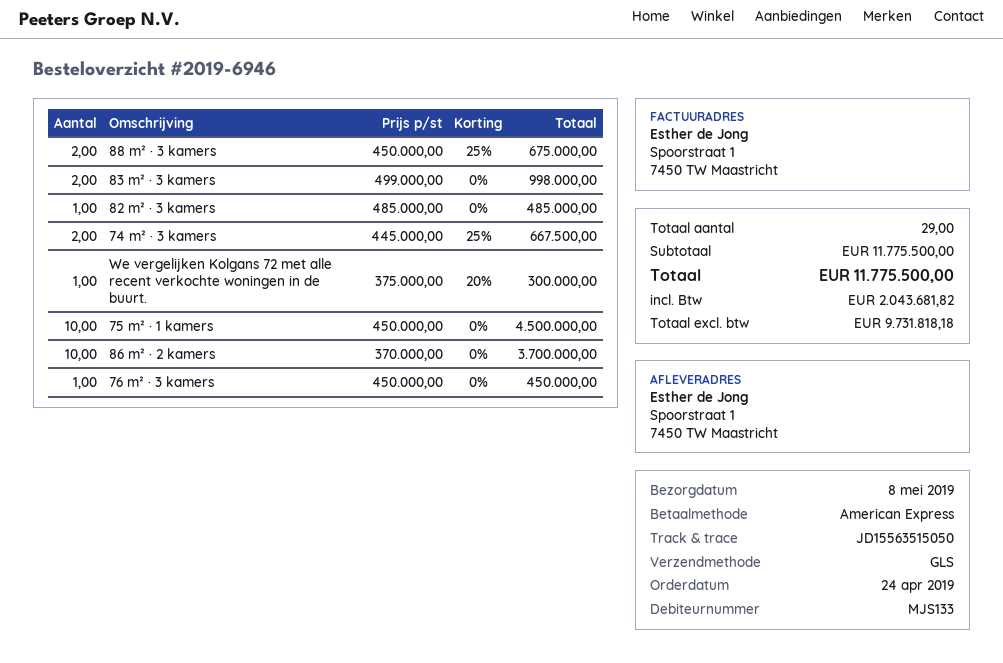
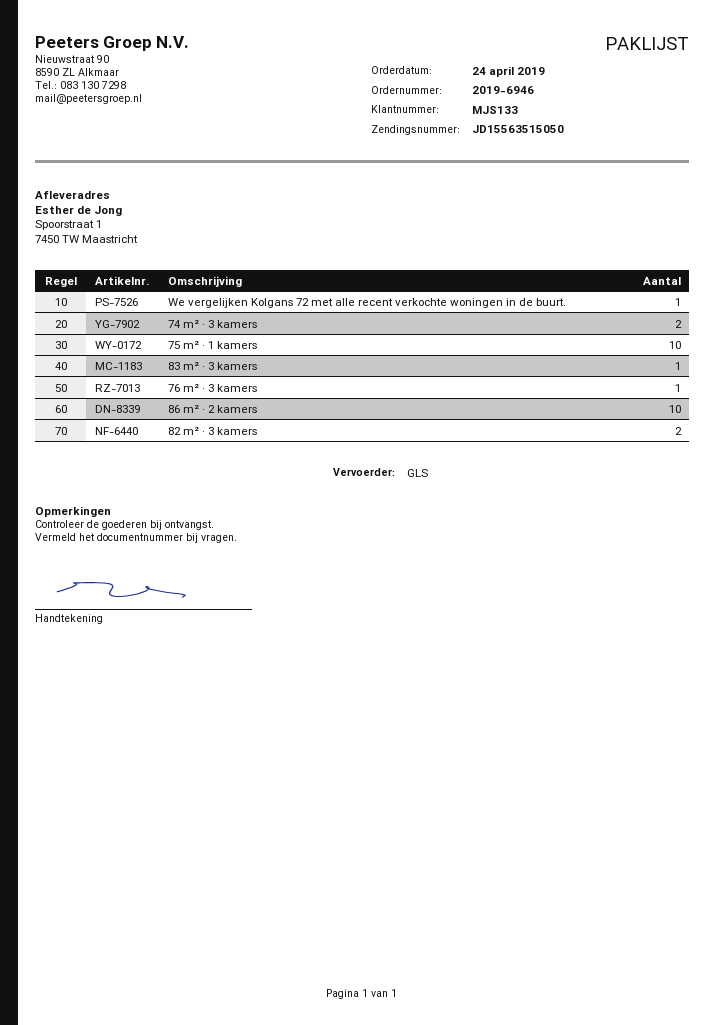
88 m² · 3 kamers: 2 -> none
83 m² · 3 kamers: 2 -> 1
82 m² · 3 kamers: 1 -> 2

